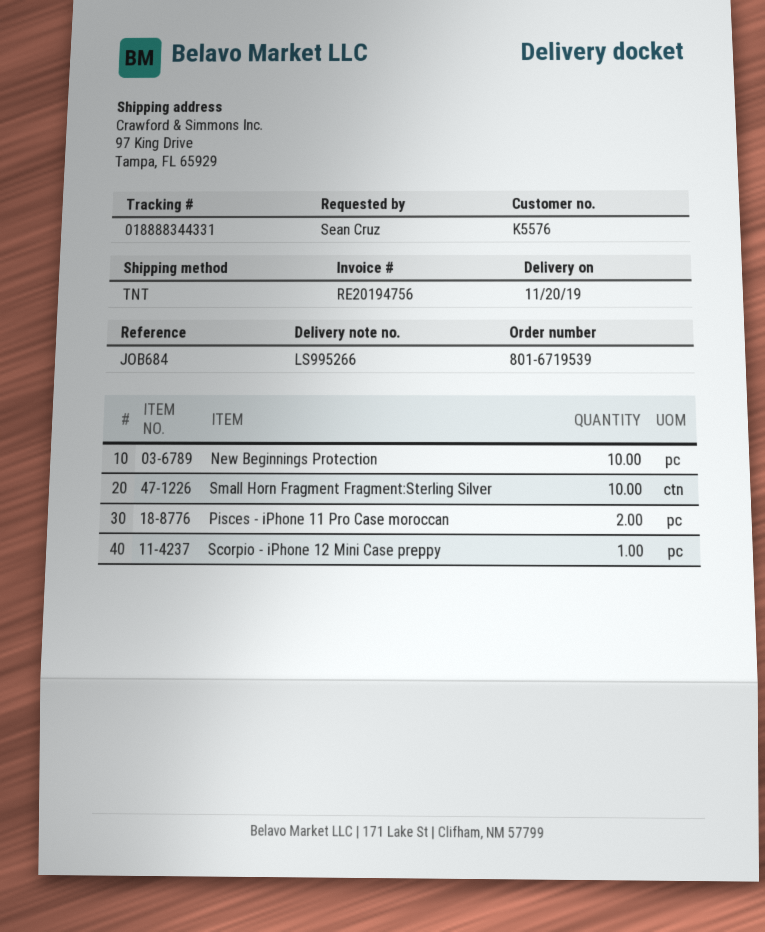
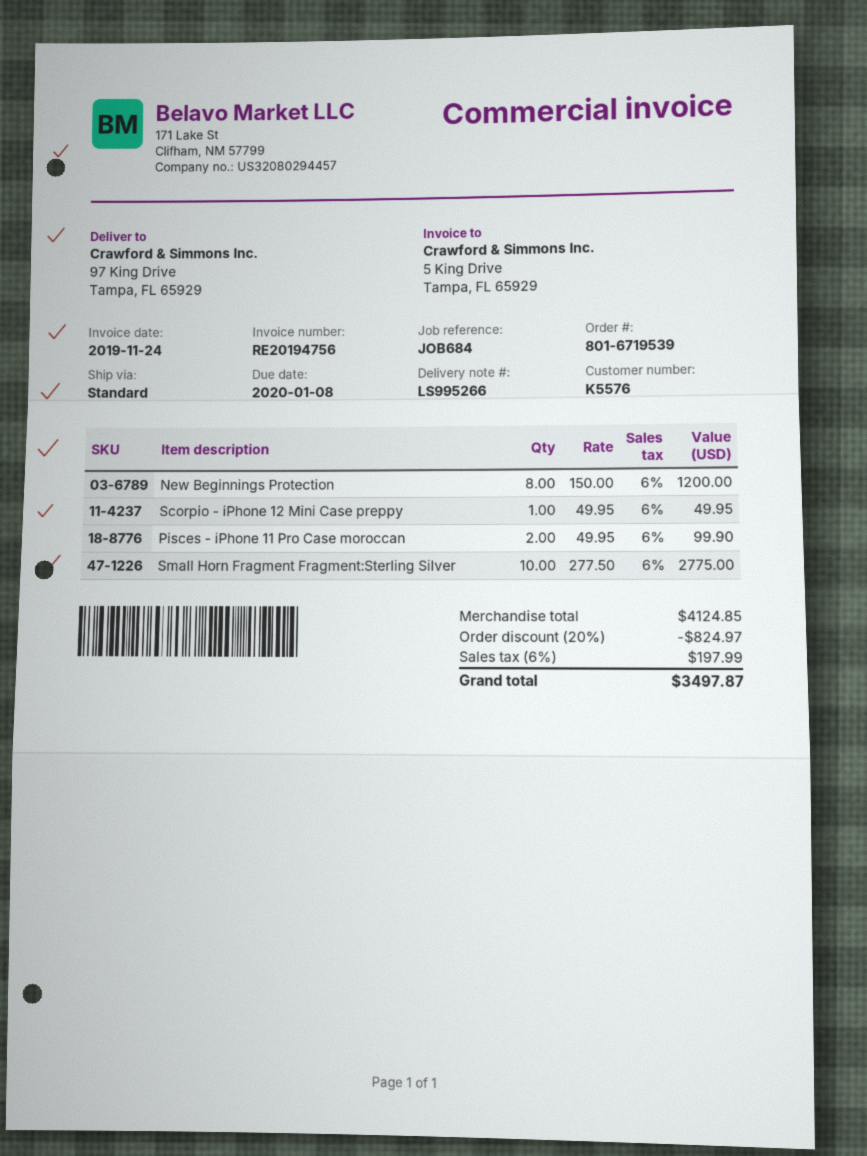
shipping method: TNT -> standard
New Beginnings Protection: 10 -> 8

